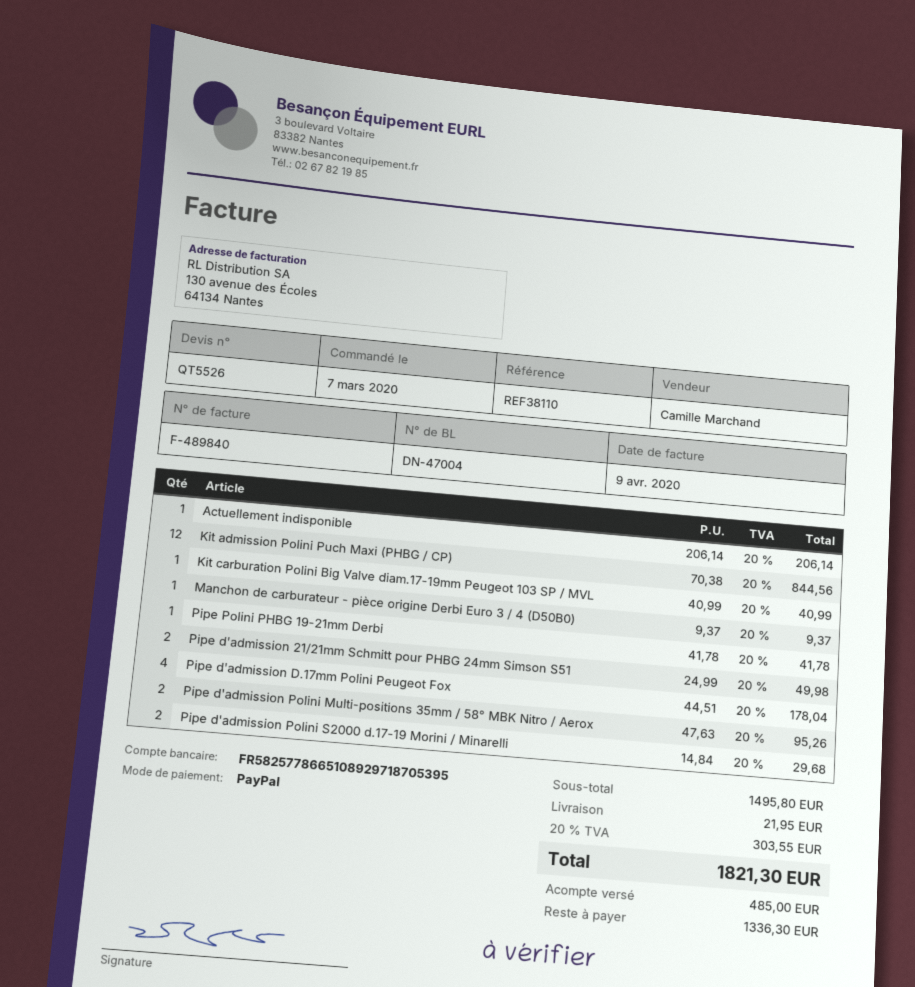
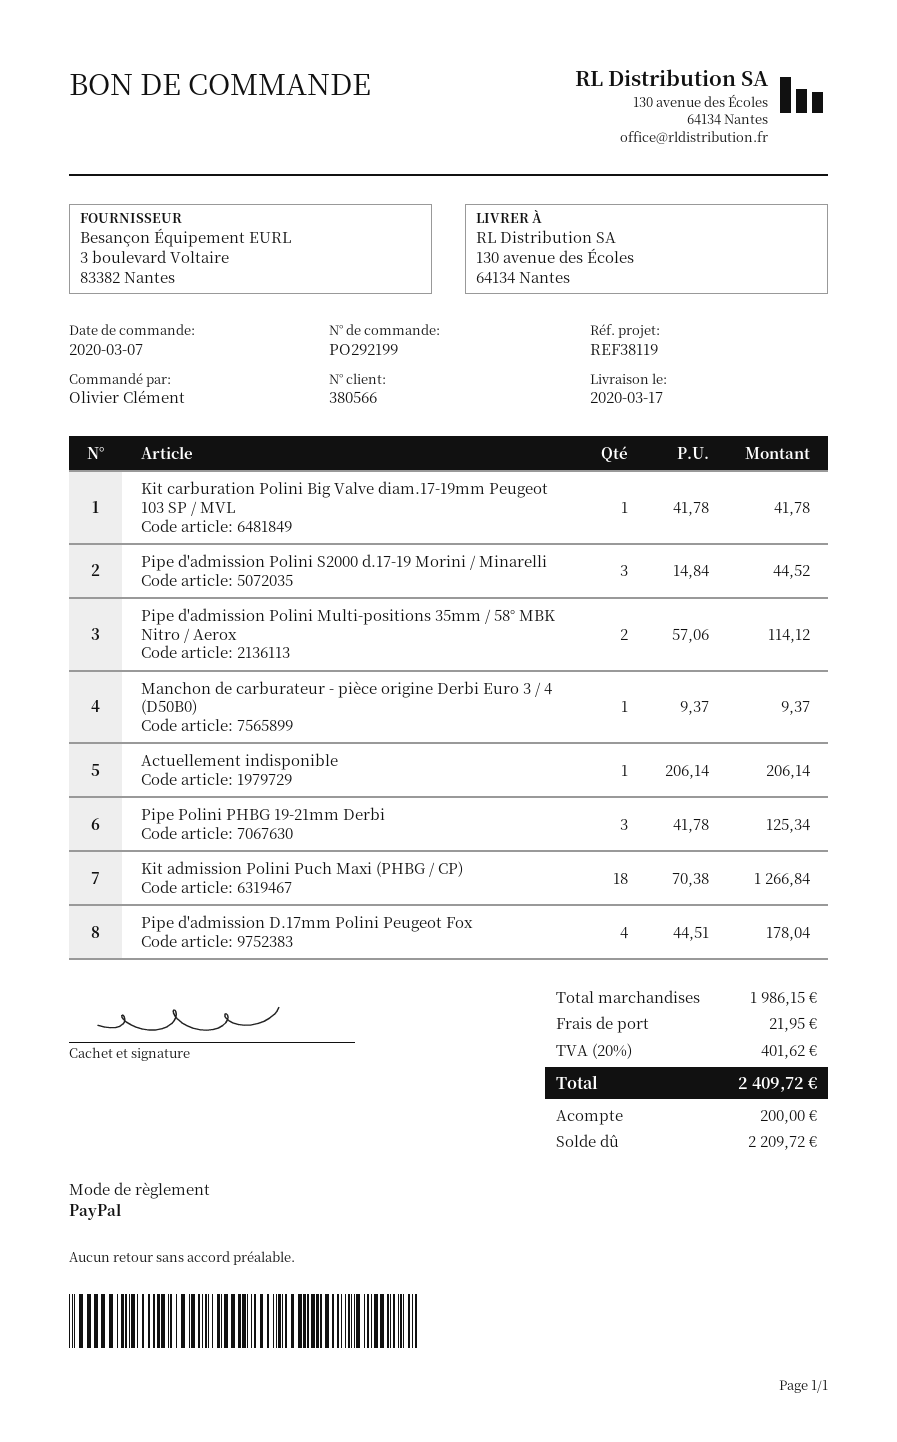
reference: REF38110 -> REF38119
Kit admission Polini Puch Maxi (PHBG / CP): 12 x 70.38 = 844.56 -> 18 x 70.38 = 1266.84
Kit carburation Polini Big Valve diam.17-19mm Peugeot 103 SP / MVL: 1 x 40.99 = 40.99 -> 1 x 41.78 = 41.78
Pipe Polini PHBG 19-21mm Derbi: 1 x 41.78 = 41.78 -> 3 x 41.78 = 125.34
Pipe d'admission 21/21mm Schmitt pour PHBG 24mm Simson S51: 2 x 24.99 = 49.98 -> none
Pipe d'admission Polini Multi-positions 35mm / 58° MBK Nitro / Aerox: 2 x 47.63 = 95.26 -> 2 x 57.06 = 114.12
Pipe d'admission Polini S2000 d.17-19 Morini / Minarelli: 2 x 14.84 = 29.68 -> 3 x 14.84 = 44.52
subtotal: 1495.80 -> 1986.15
tax: 20% = 303.55 -> 20% = 401.62
total: 1821.30 -> 2409.72
deposit: 485.00 -> 200.00
balance: 1336.30 -> 2209.72

